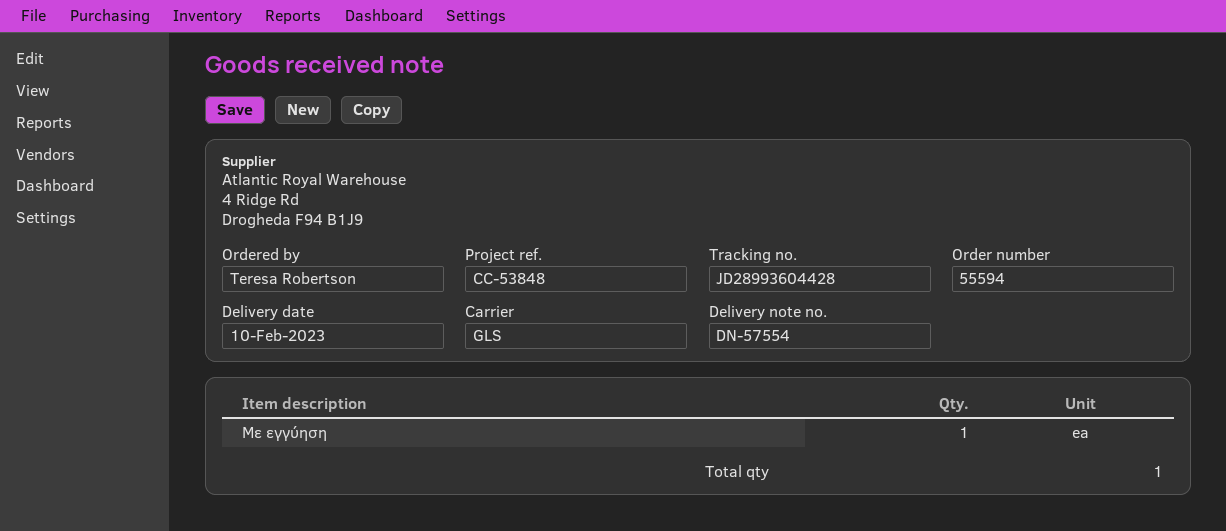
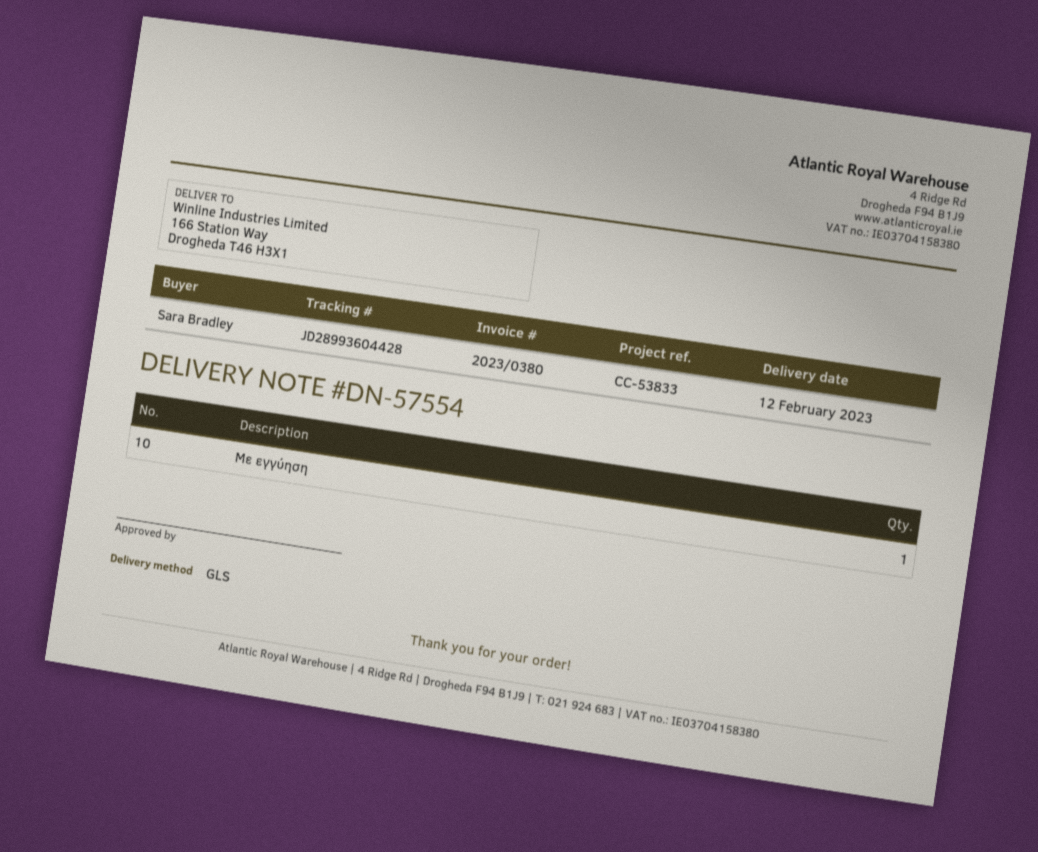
delivery date: 2023-02-10 -> 2023-02-12
reference: CC-53848 -> CC-53833
ordered by: Teresa Robertson -> Sara Bradley

